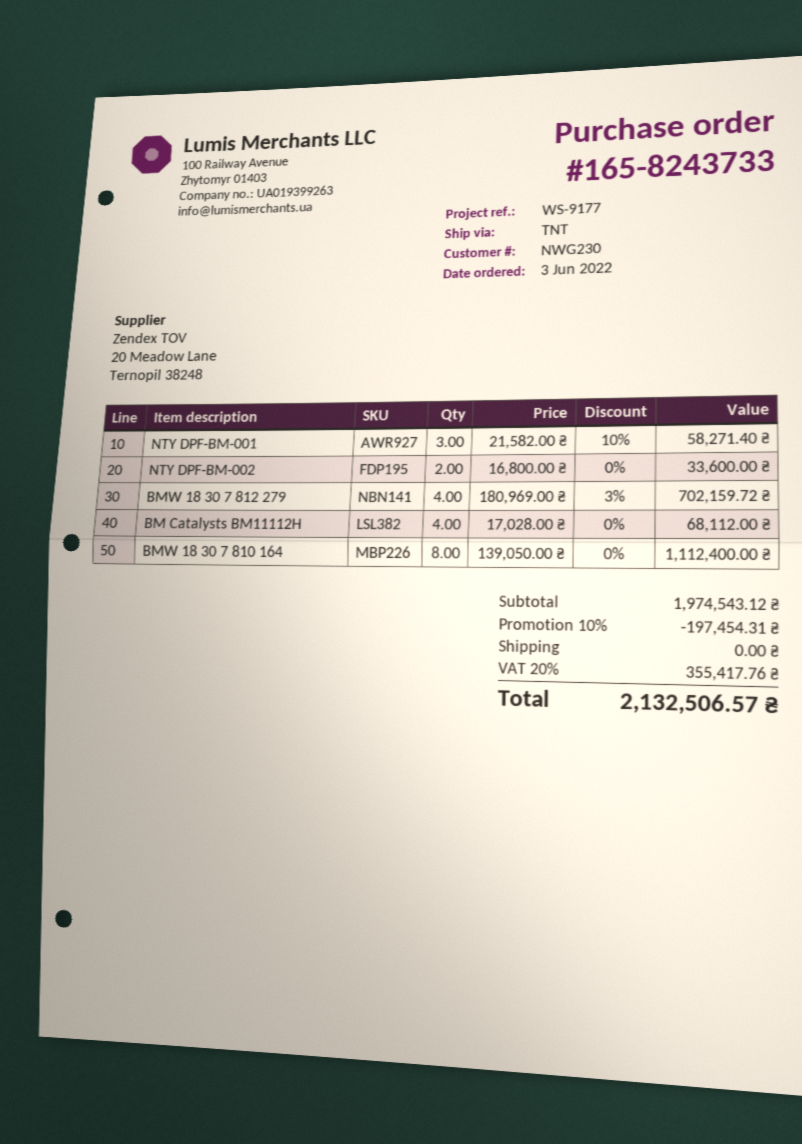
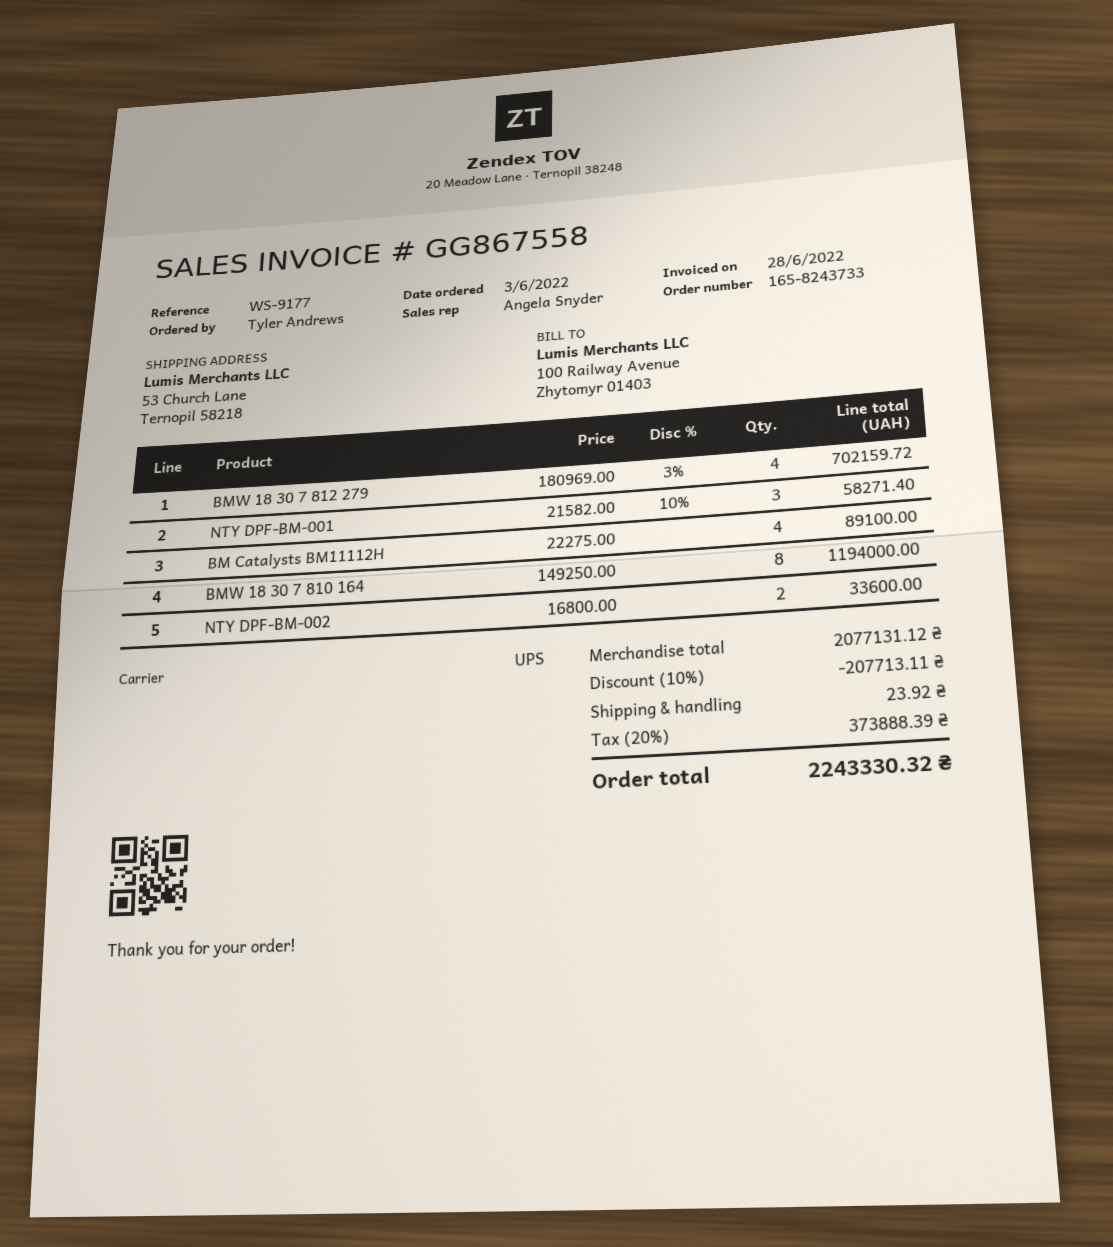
shipping method: TNT -> UPS
BM Catalysts BM11112H: 4 x 17028.00 = 68112.00 -> 4 x 22275.00 = 89100.00
BMW 18 30 7 810 164: 8 x 139050.00 = 1112400.00 -> 8 x 149250.00 = 1194000.00
subtotal: 1974543.12 -> 2077131.12
discount: 10% = 197454.31 -> 10% = 207713.11
shipping: 0.00 -> 23.92
tax: 20% = 355417.76 -> 20% = 373888.39
total: 2132506.57 -> 2243330.32

